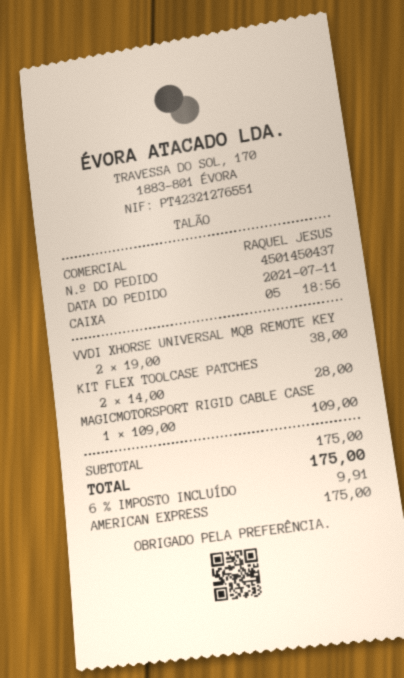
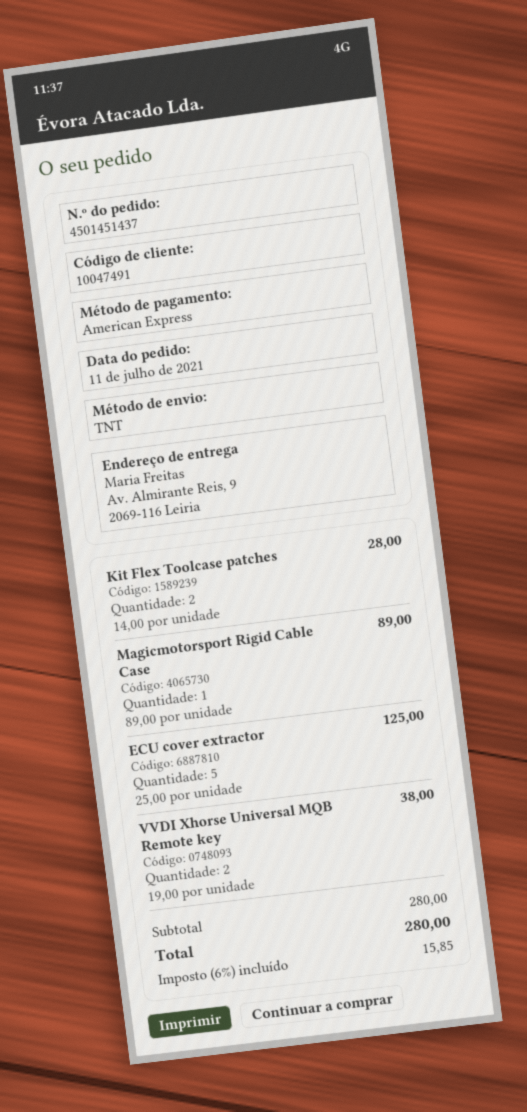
order number: 4501450437 -> 4501451437
MAGICMOTORSPORT RIGID CABLE CASE: 1 x 109.00 = 109.00 -> 1 x 89.00 = 89.00
ECU cover extractor: none -> 5 x 25.00 = 125.00
subtotal: 175.00 -> 280.00
tax: 6% = 9.91 -> 6% = 15.85
total: 175.00 -> 280.00

